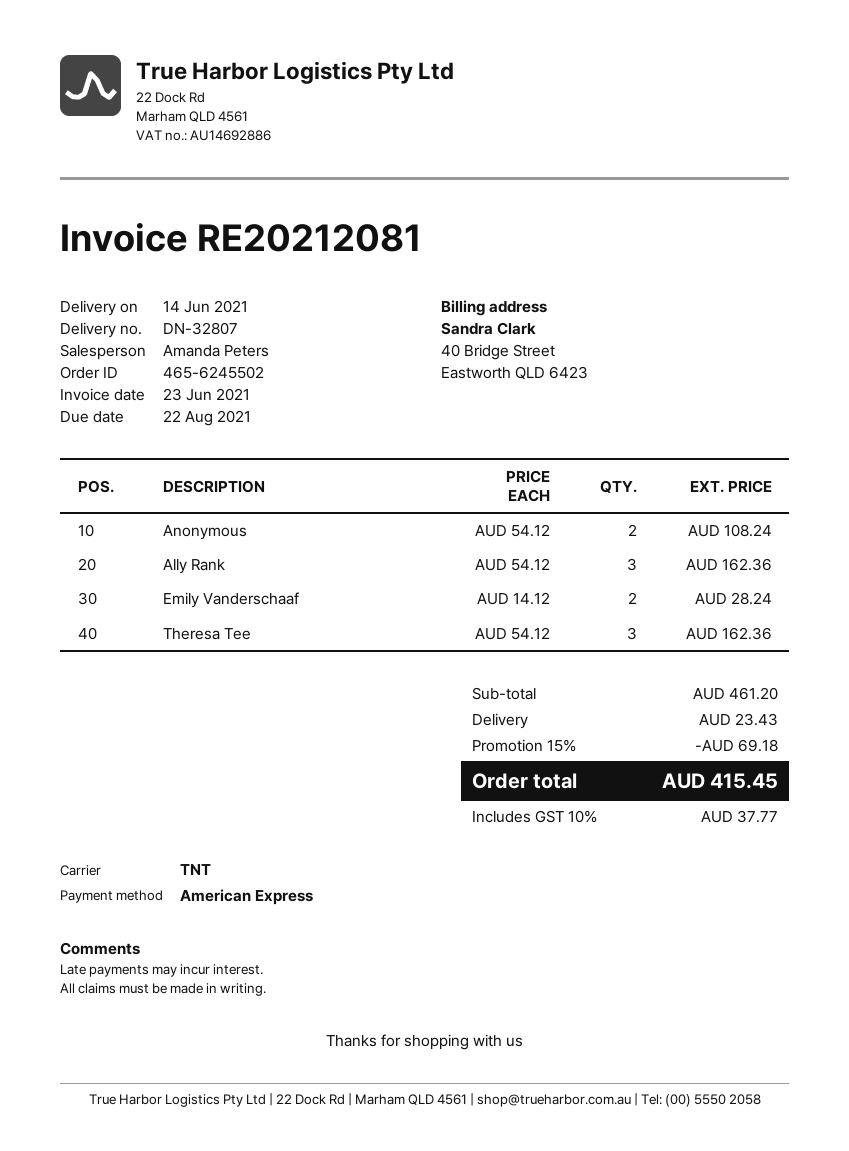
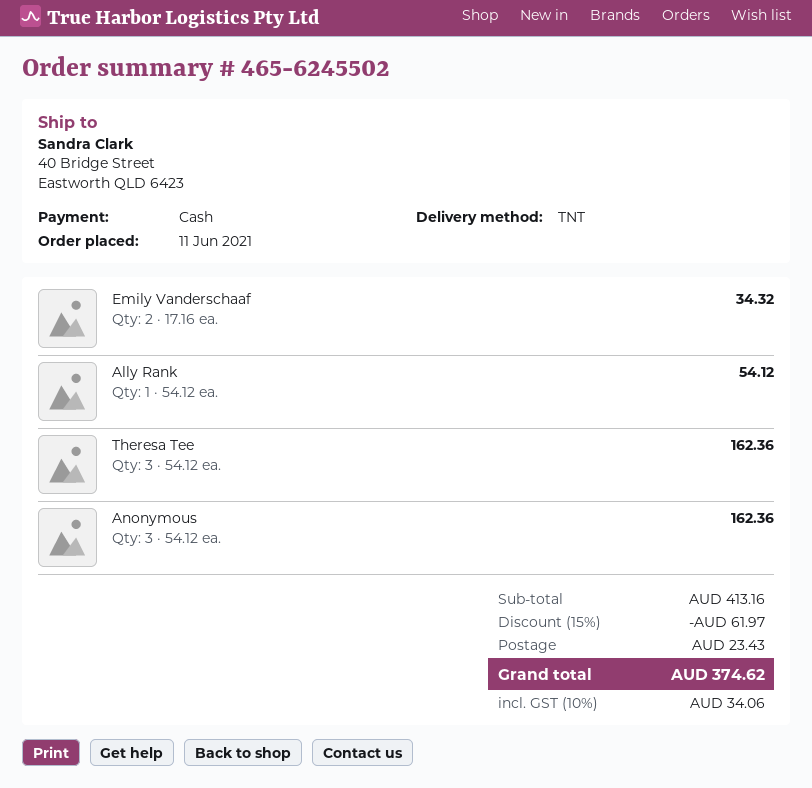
payment method: American Express -> cash
Anonymous: 2 x 54.12 = 108.24 -> 3 x 54.12 = 162.36
Ally Rank: 3 x 54.12 = 162.36 -> 1 x 54.12 = 54.12
Emily Vanderschaaf: 2 x 14.12 = 28.24 -> 2 x 17.16 = 34.32
subtotal: 461.20 -> 413.16
discount: 15% = 69.18 -> 15% = 61.97
tax: 10% = 37.77 -> 10% = 34.06
total: 415.45 -> 374.62

